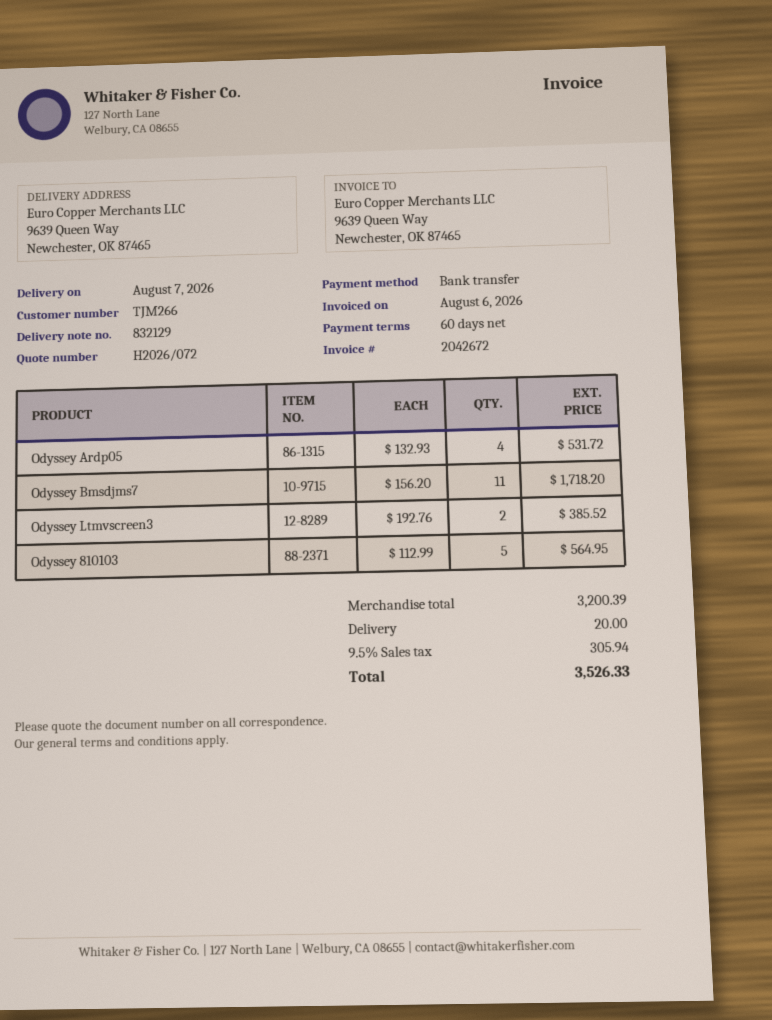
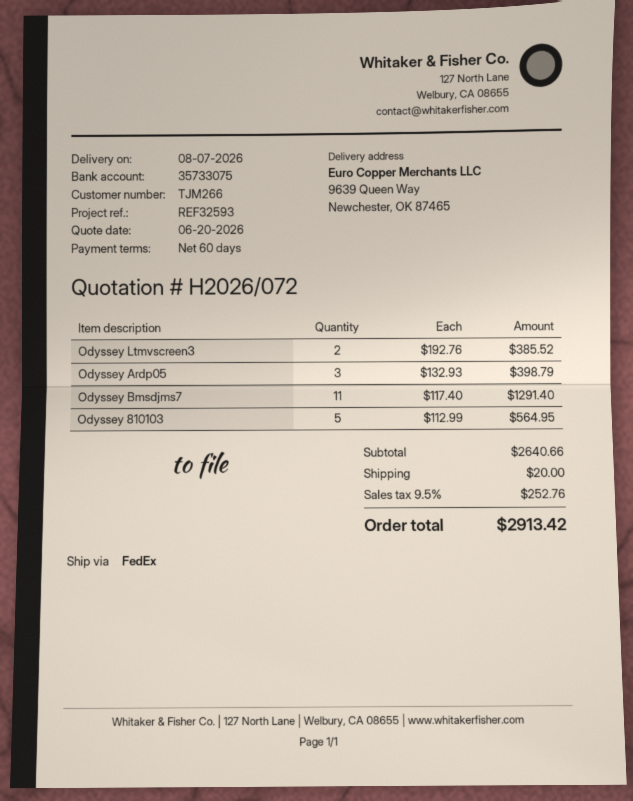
Odyssey Ardp05: 4 x 132.93 = 531.72 -> 3 x 132.93 = 398.79
Odyssey Bmsdjms7: 11 x 156.20 = 1718.20 -> 11 x 117.40 = 1291.40
subtotal: 3200.39 -> 2640.66
tax: 9.5% = 305.94 -> 9.5% = 252.76
total: 3526.33 -> 2913.42

